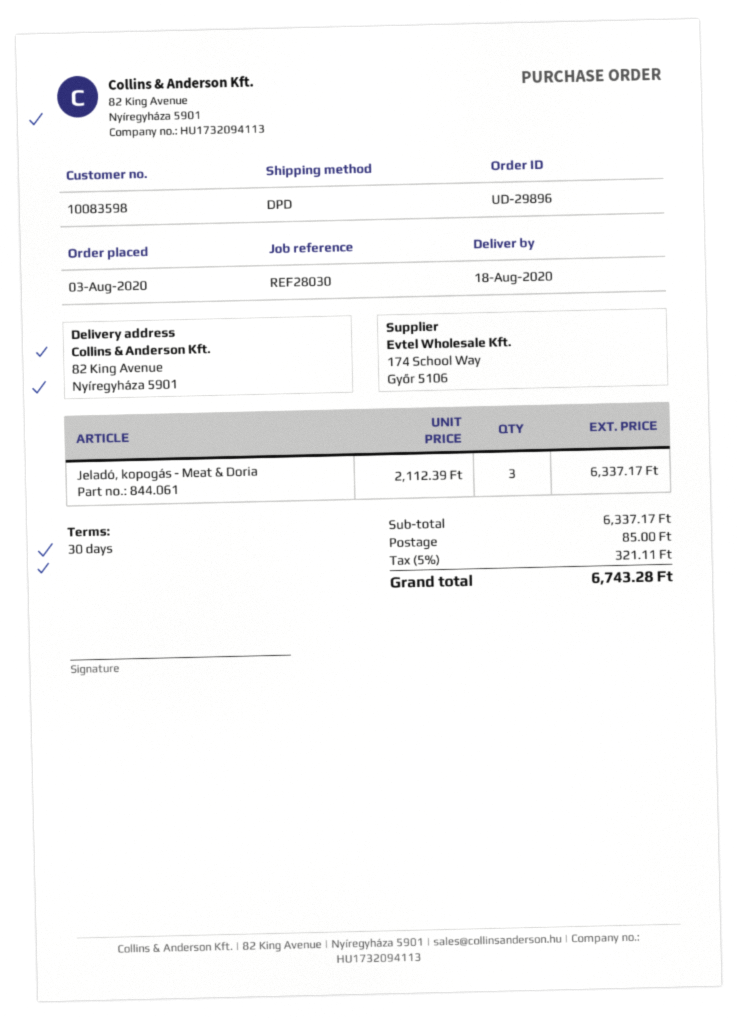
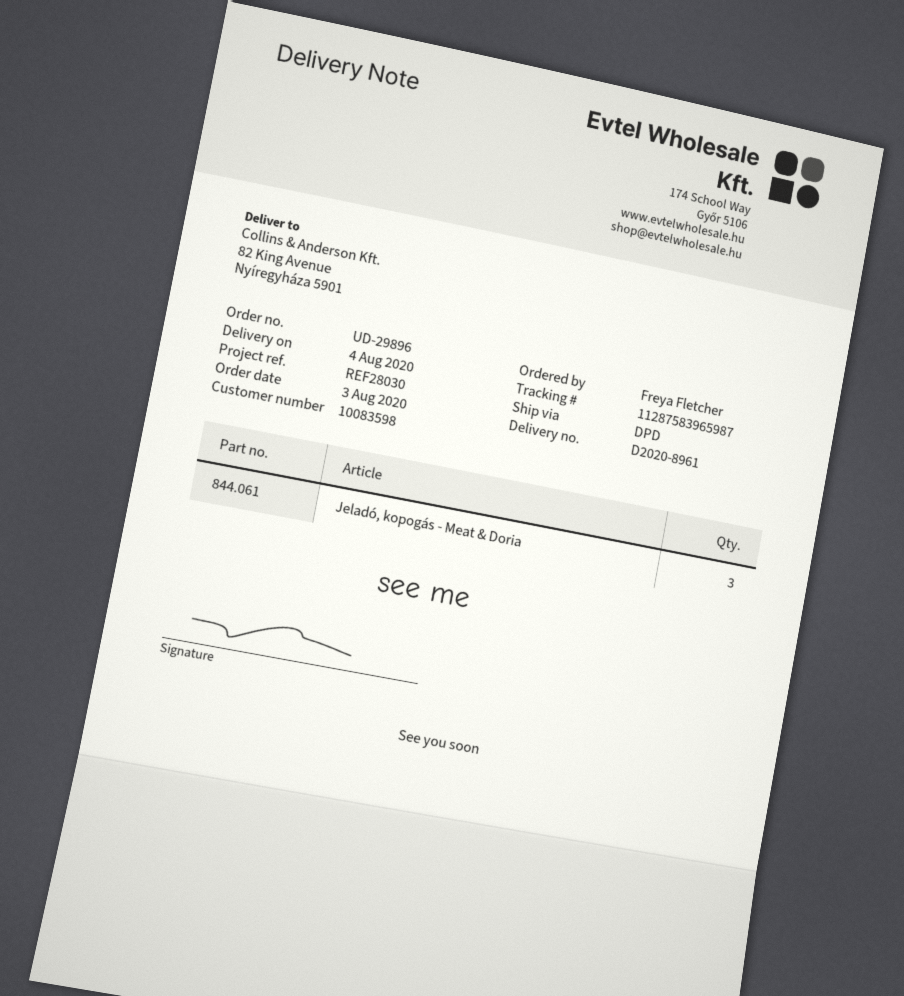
delivery date: 2020-08-18 -> 2020-08-04

